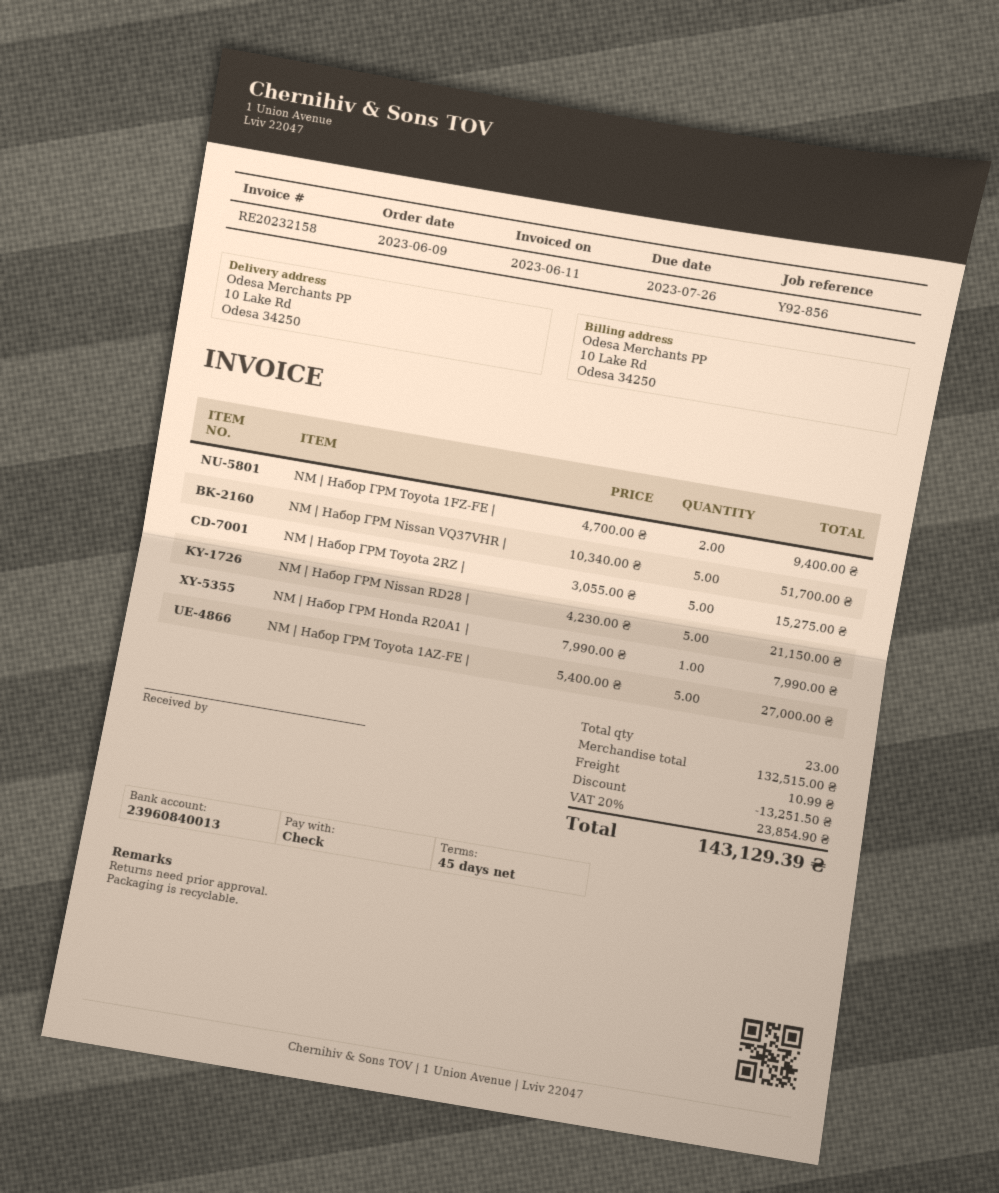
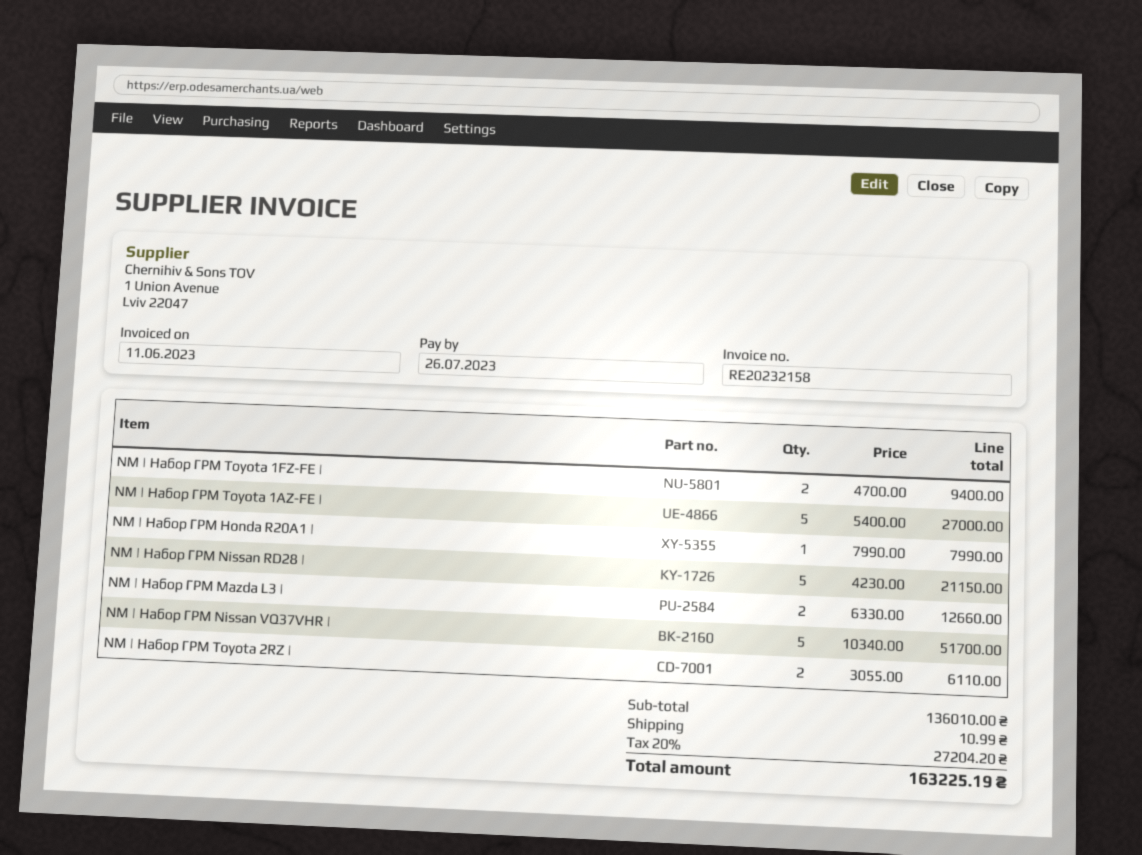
NM | Набор ГРМ Toyota 2RZ |: 5 x 3055.00 = 15275.00 -> 2 x 3055.00 = 6110.00
NM | Набор ГРМ Mazda L3 |: none -> 2 x 6330.00 = 12660.00
subtotal: 132515.00 -> 136010.00
discount: 13251.50 -> none
tax: 20% = 23854.90 -> 20% = 27204.20
total: 143129.39 -> 163225.19

